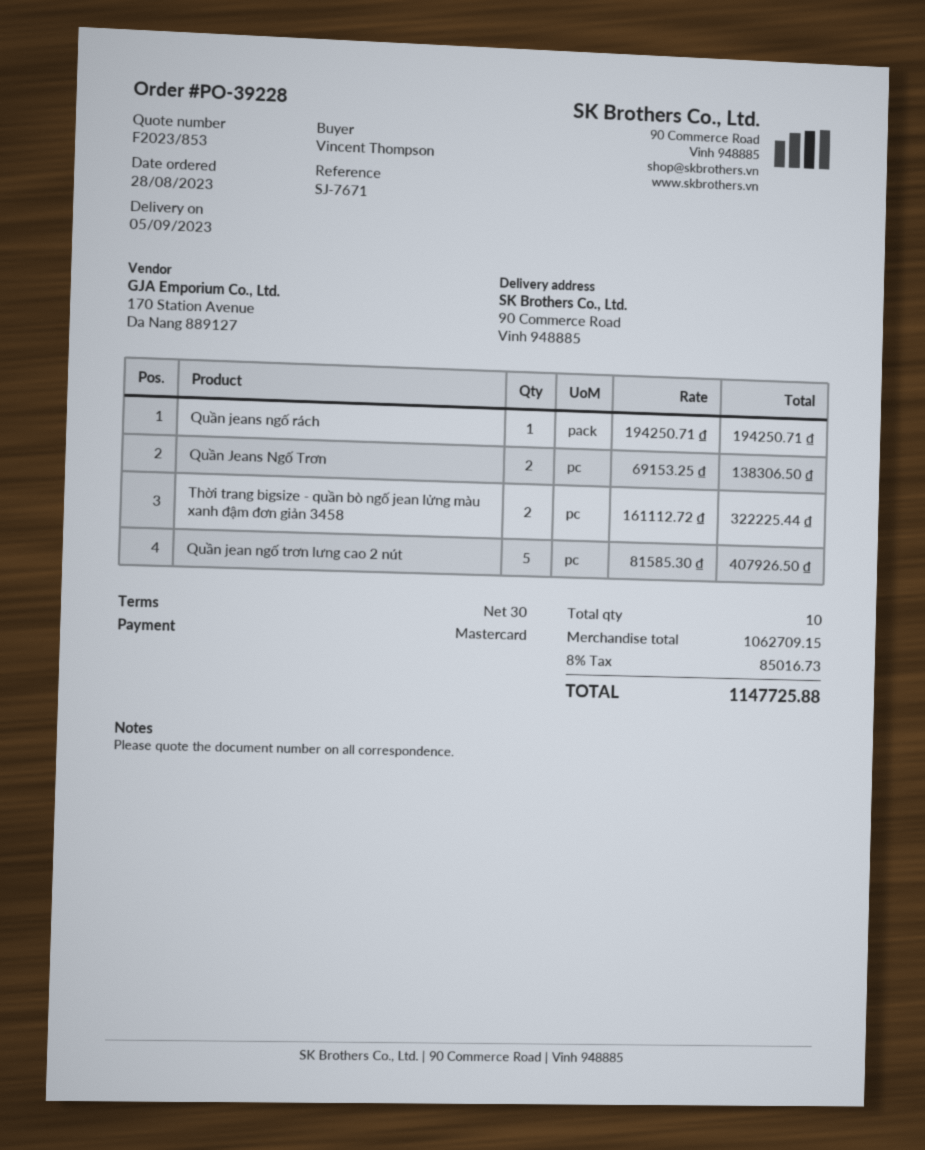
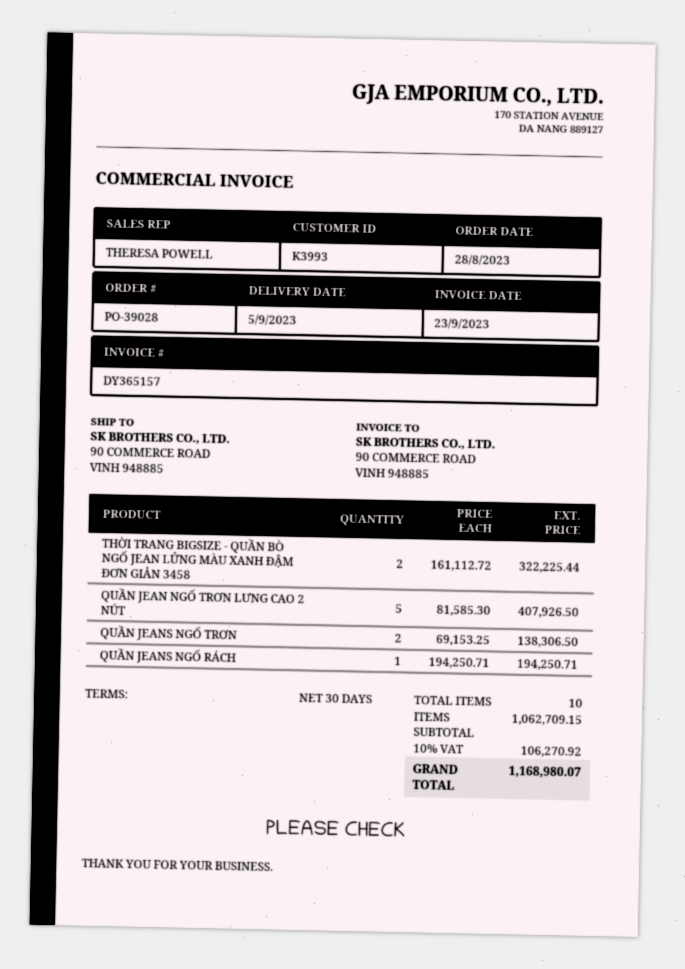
order number: PO-39228 -> PO-39028
tax: 8% = 85016.73 -> 10% = 106270.92
total: 1147725.88 -> 1168980.07

